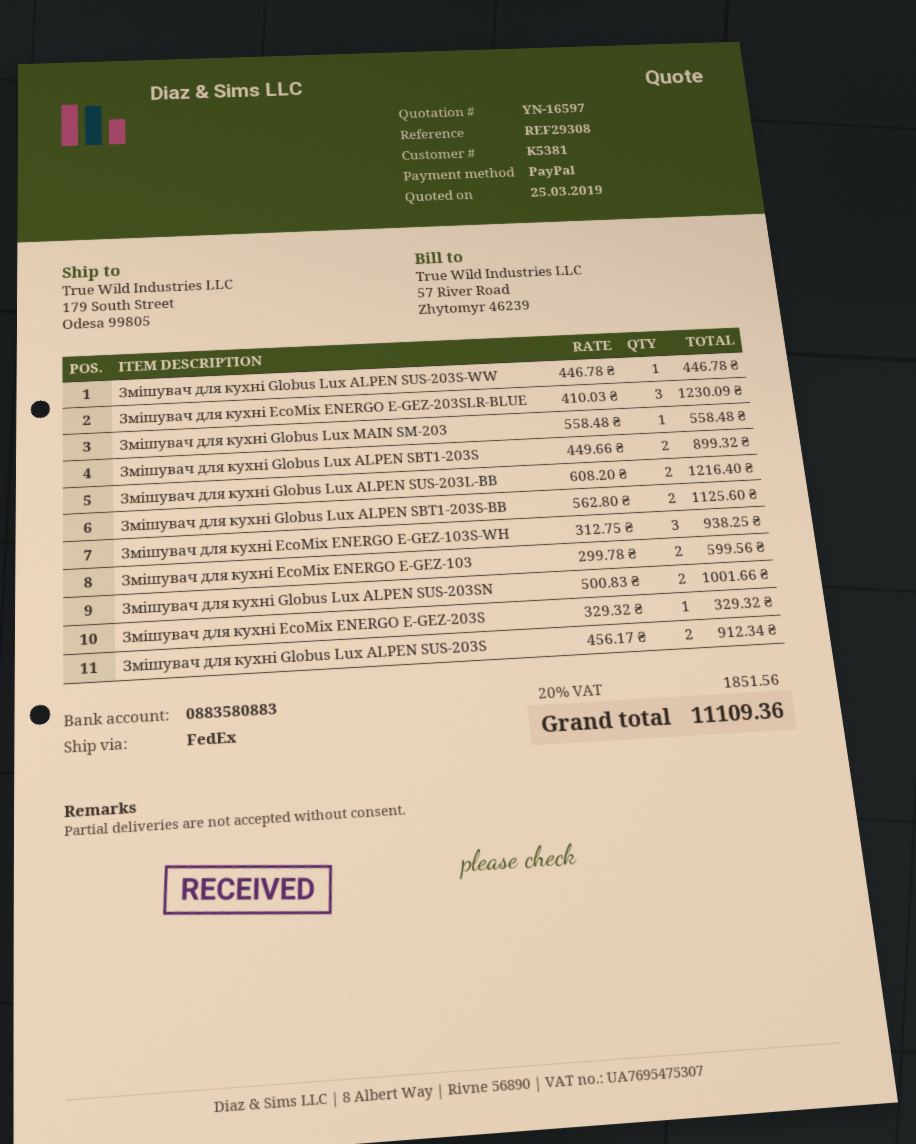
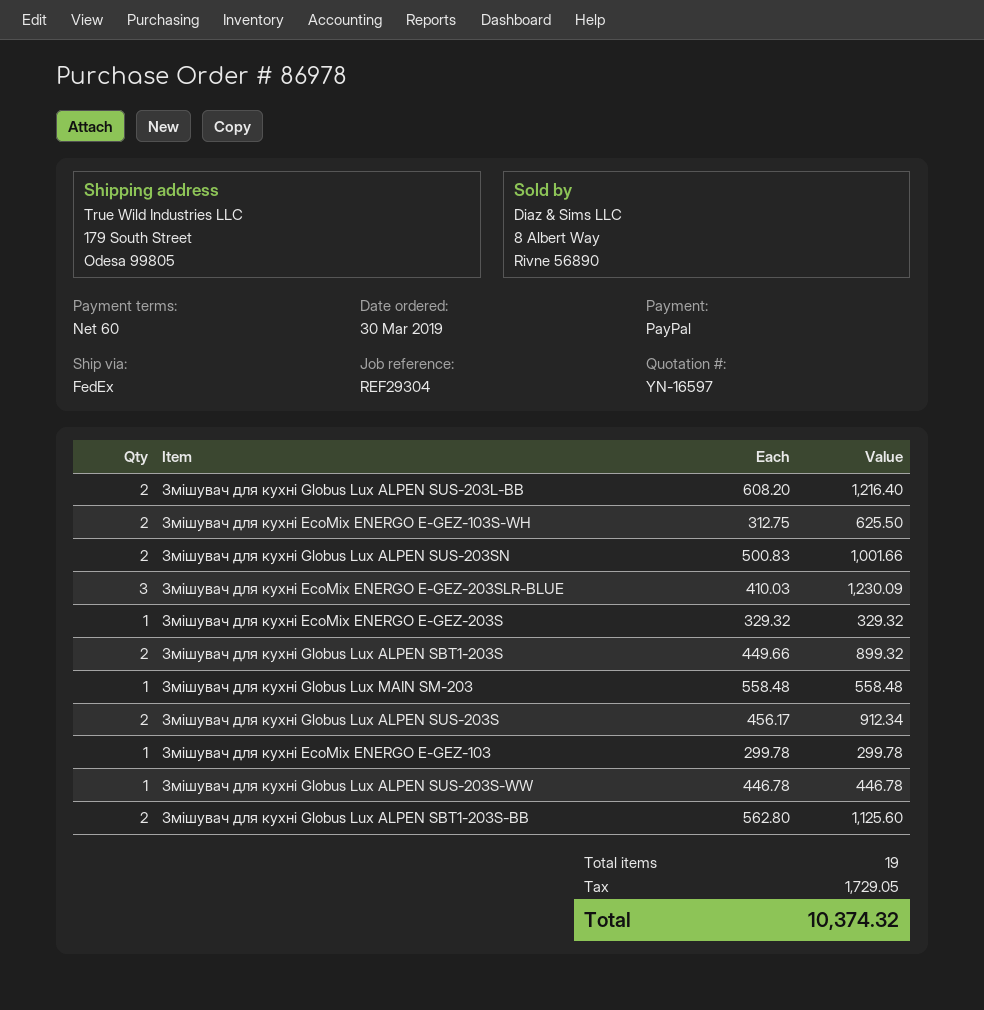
reference: REF29308 -> REF29304
Змішувач для кухні EcoMix ENERGO E-GEZ-103S-WH: 3 x 312.75 = 938.25 -> 2 x 312.75 = 625.50
Змішувач для кухні EcoMix ENERGO E-GEZ-103: 2 x 299.78 = 599.56 -> 1 x 299.78 = 299.78
tax: 1851.56 -> 1729.05
total: 11109.36 -> 10374.32

